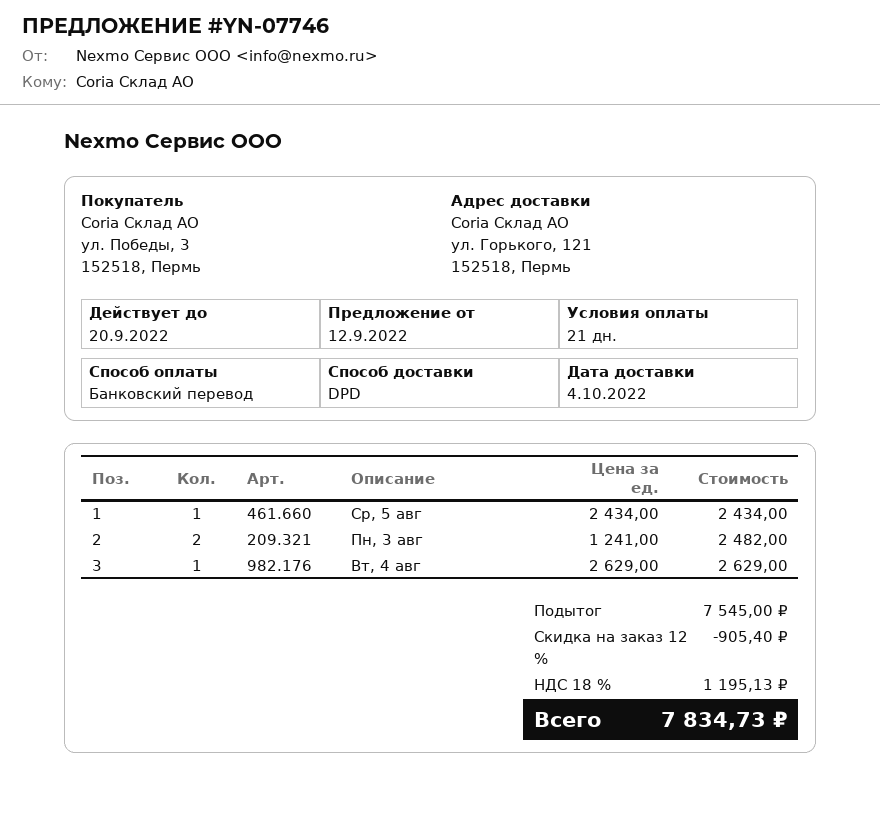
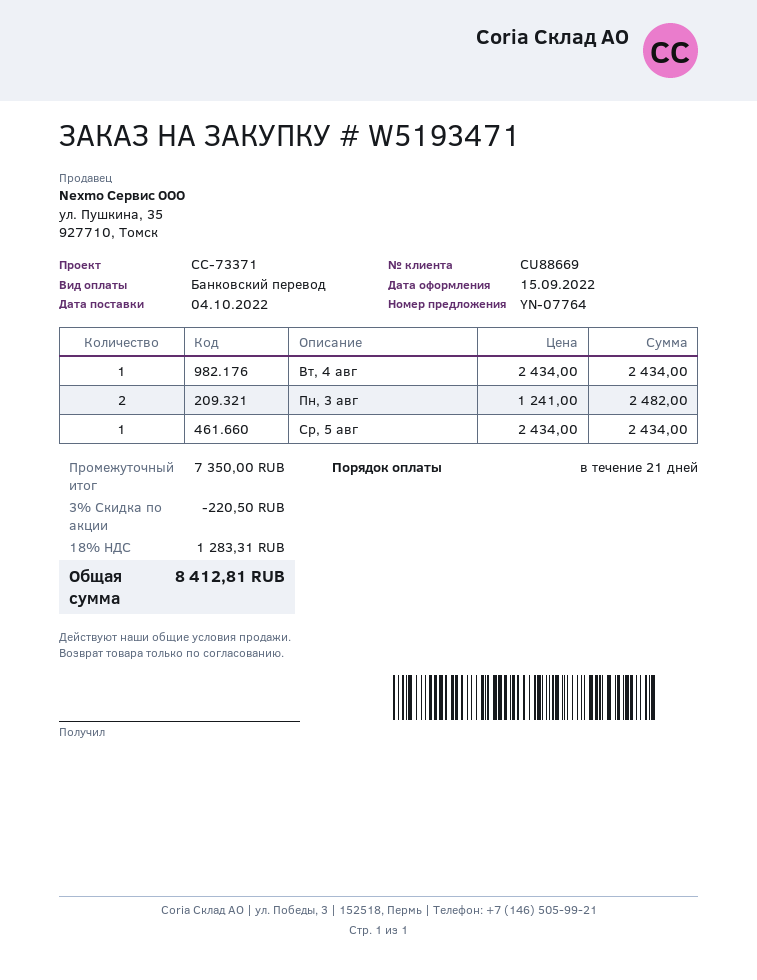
quote number: YN-07746 -> YN-07764
Вт, 4 авг: 1 x 2629.00 = 2629.00 -> 1 x 2434.00 = 2434.00
subtotal: 7545.00 -> 7350.00
discount: 12% = 905.40 -> 3% = 220.50
tax: 18% = 1195.13 -> 18% = 1283.31
total: 7834.73 -> 8412.81

